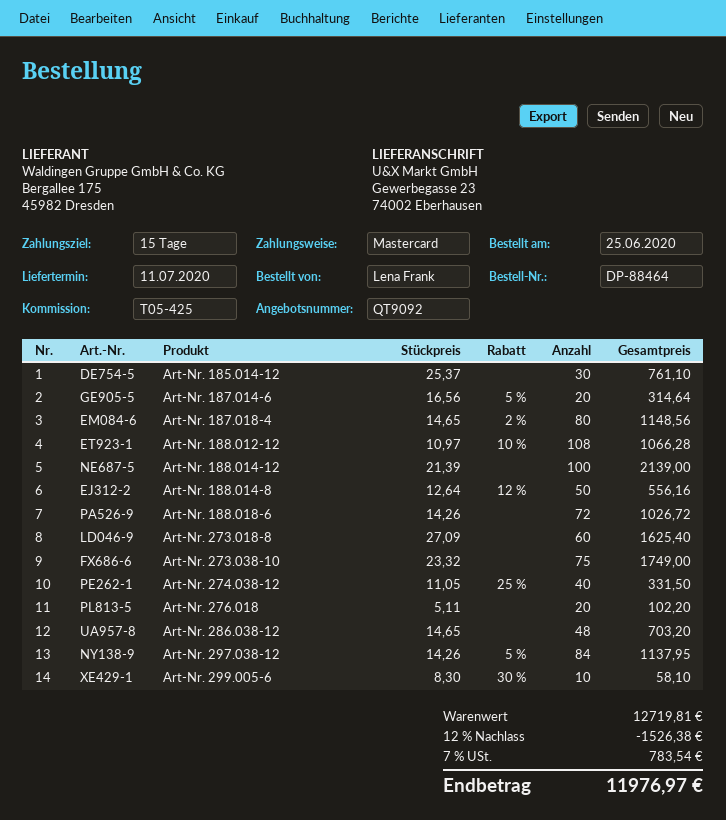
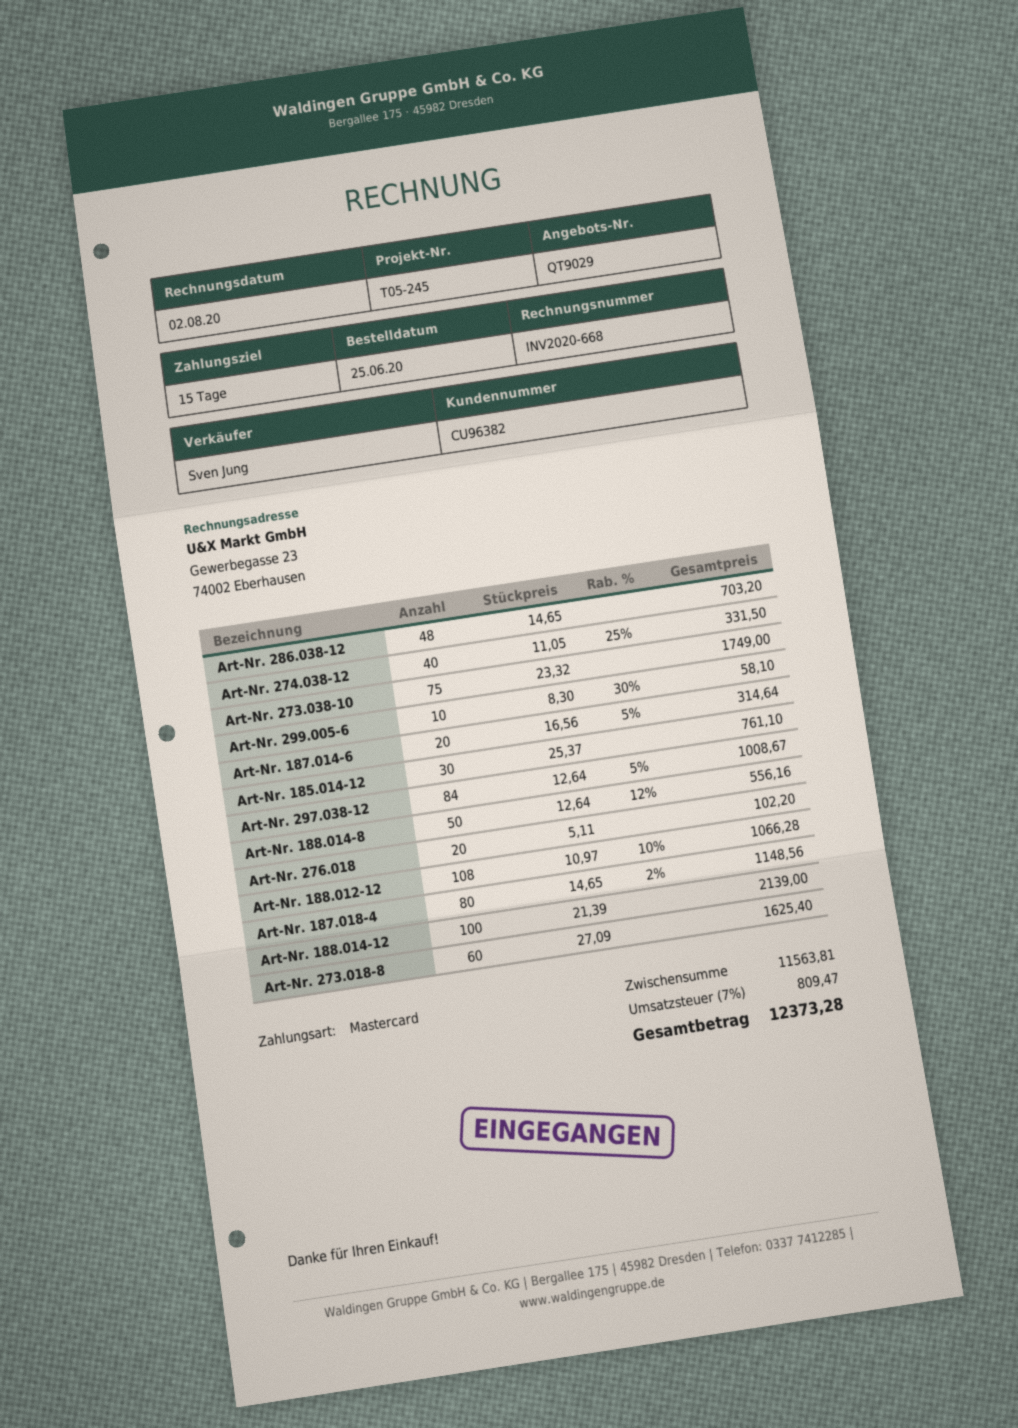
quote number: QT9092 -> QT9029
reference: T05-425 -> T05-245
Art-Nr. 188.018-6: 72 x 14.26 = 1026.72 -> none
Art-Nr. 297.038-12: 84 x 14.26 - 5% = 1137.95 -> 84 x 12.64 - 5% = 1008.67
subtotal: 12719.81 -> 11563.81
discount: 12% = 1526.38 -> none
tax: 7% = 783.54 -> 7% = 809.47
total: 11976.97 -> 12373.28

